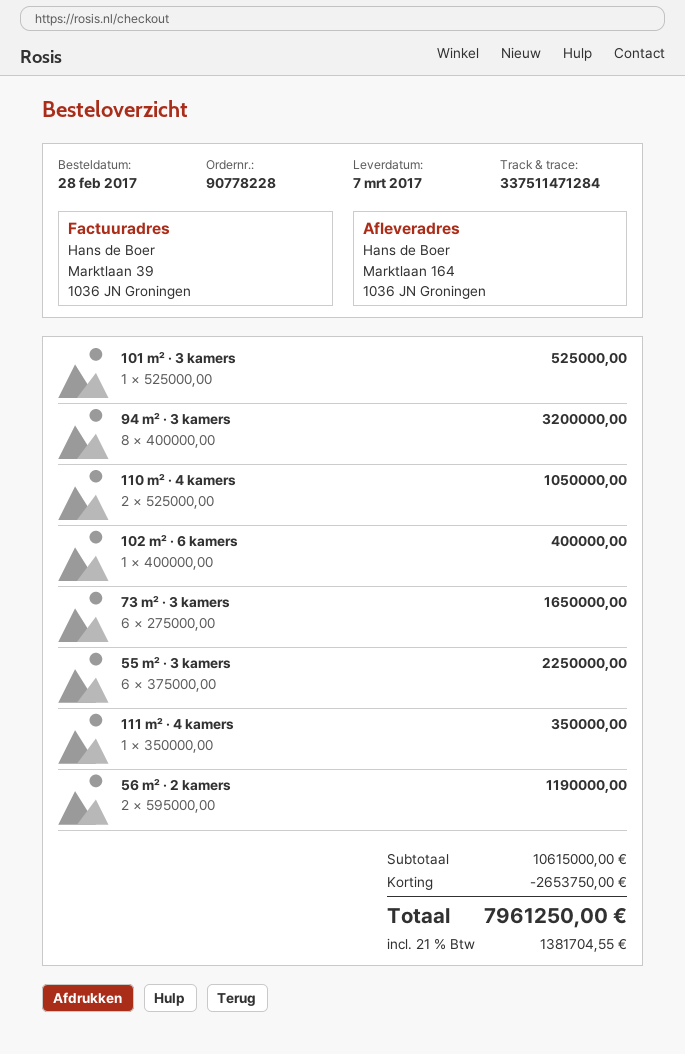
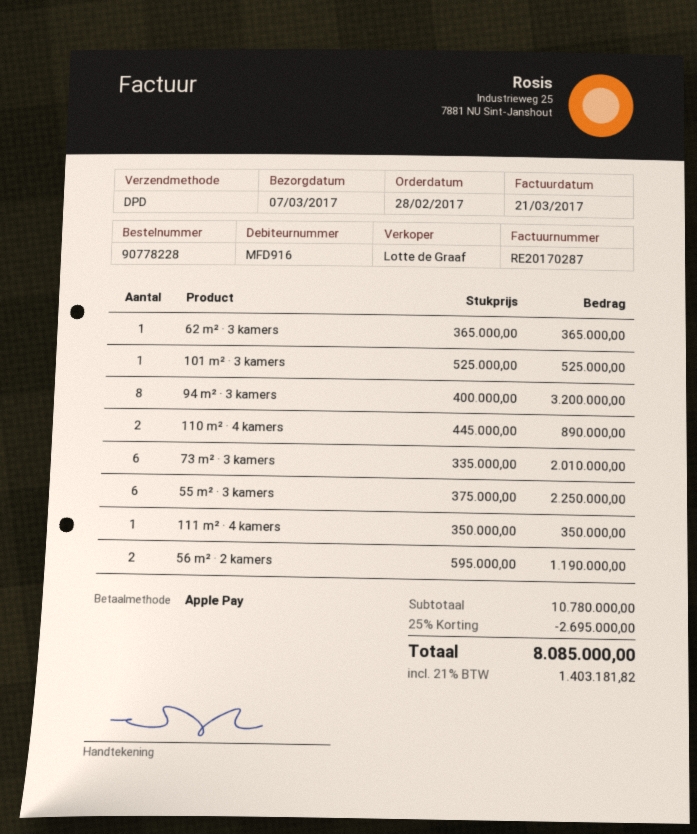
110 m² · 4 kamers: 2 x 525000.00 = 1050000.00 -> 2 x 445000.00 = 890000.00
102 m² · 6 kamers: 1 x 400000.00 = 400000.00 -> none
73 m² · 3 kamers: 6 x 275000.00 = 1650000.00 -> 6 x 335000.00 = 2010000.00
62 m² · 3 kamers: none -> 1 x 365000.00 = 365000.00
subtotal: 10615000.00 -> 10780000.00
discount: 2653750.00 -> 2695000.00
tax: 21% = 1381704.55 -> 21% = 1403181.82
total: 7961250.00 -> 8085000.00

